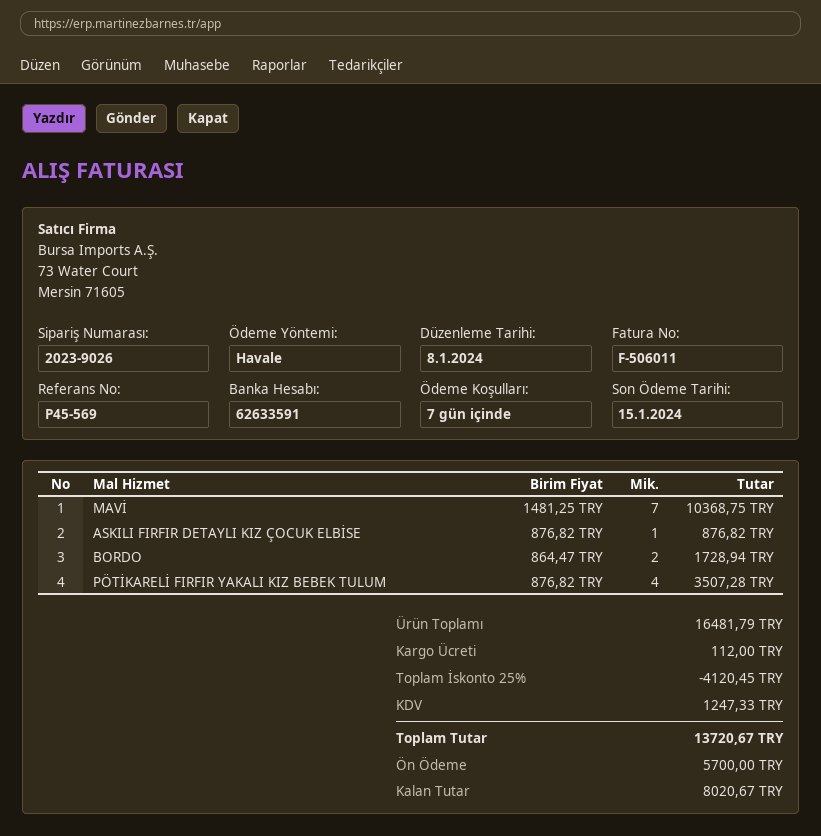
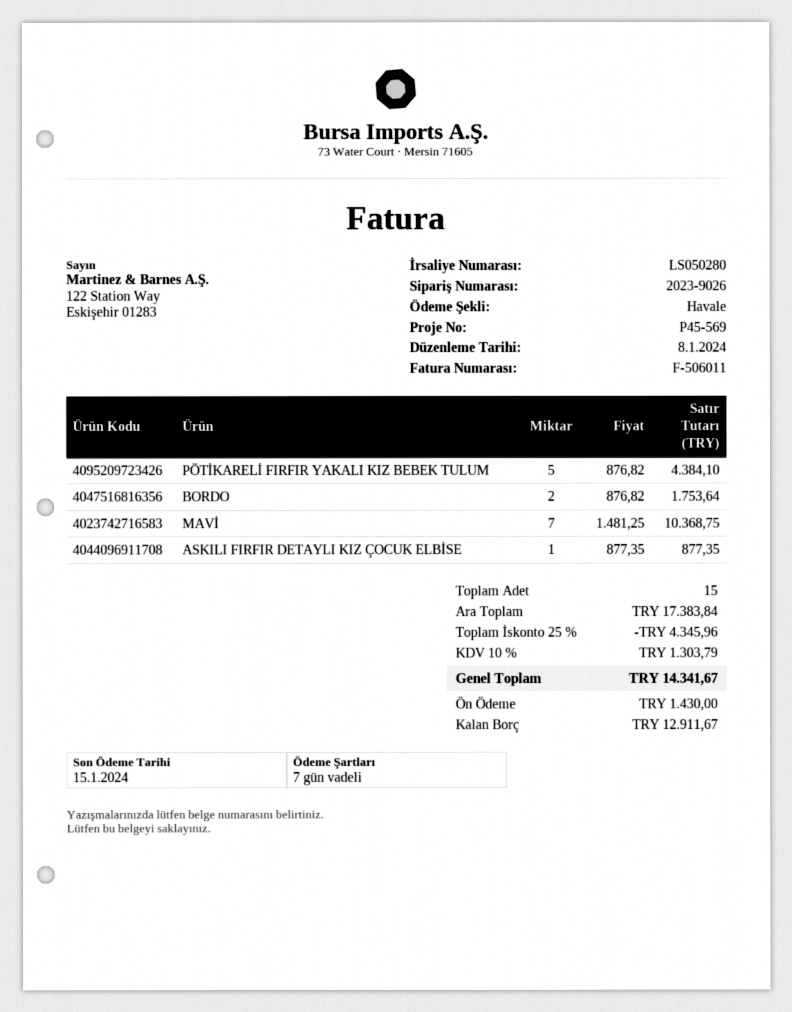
ASKILI FIRFIR DETAYLI KIZ ÇOCUK ELBİSE: 1 x 876.82 = 876.82 -> 1 x 877.35 = 877.35
BORDO: 2 x 864.47 = 1728.94 -> 2 x 876.82 = 1753.64
PÖTİKARELİ FIRFIR YAKALI KIZ BEBEK TULUM: 4 x 876.82 = 3507.28 -> 5 x 876.82 = 4384.10
subtotal: 16481.79 -> 17383.84
discount: 25% = 4120.45 -> 25% = 4345.96
shipping: 112.00 -> none
tax: 1247.33 -> 1303.79
total: 13720.67 -> 14341.67
deposit: 5700.00 -> 1430.00
balance: 8020.67 -> 12911.67

